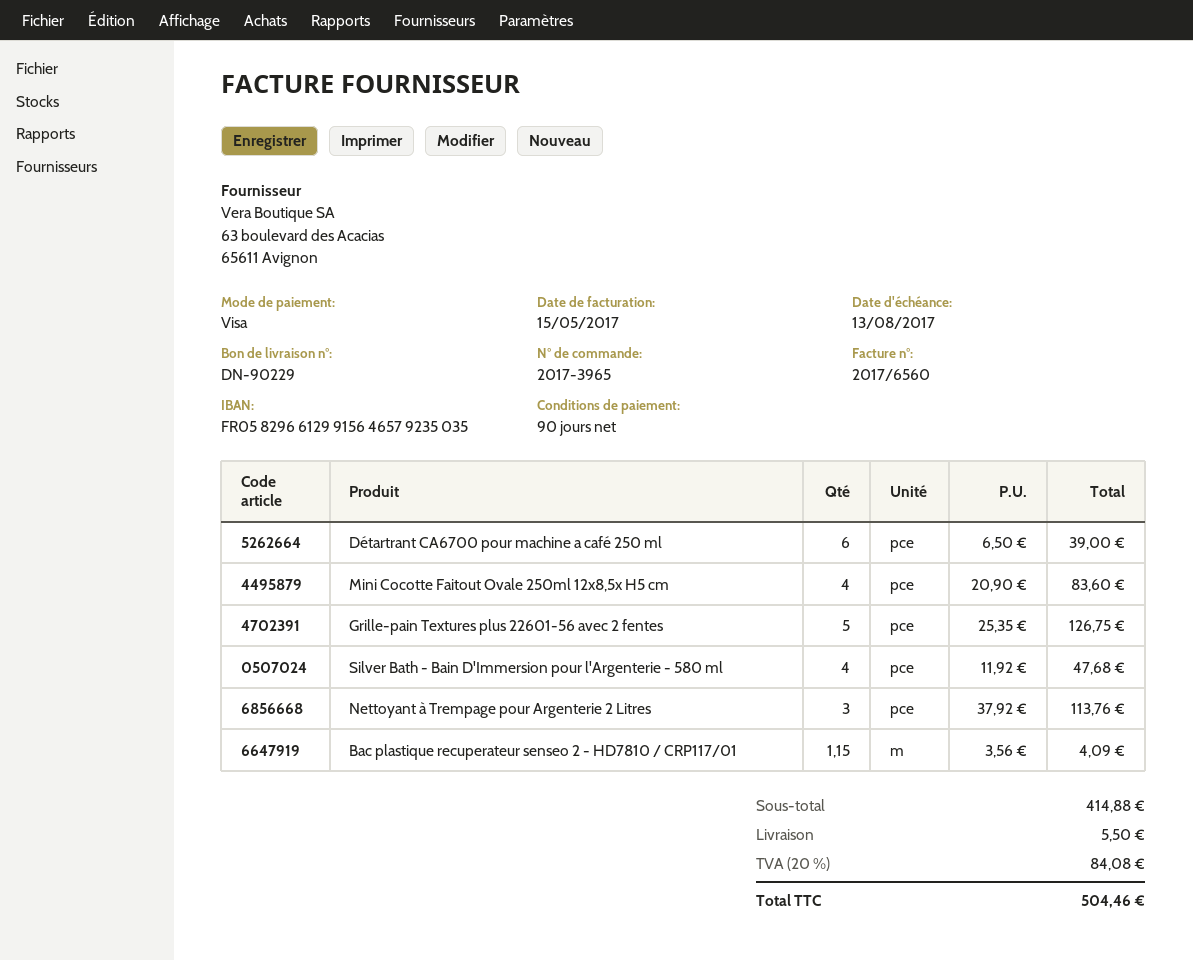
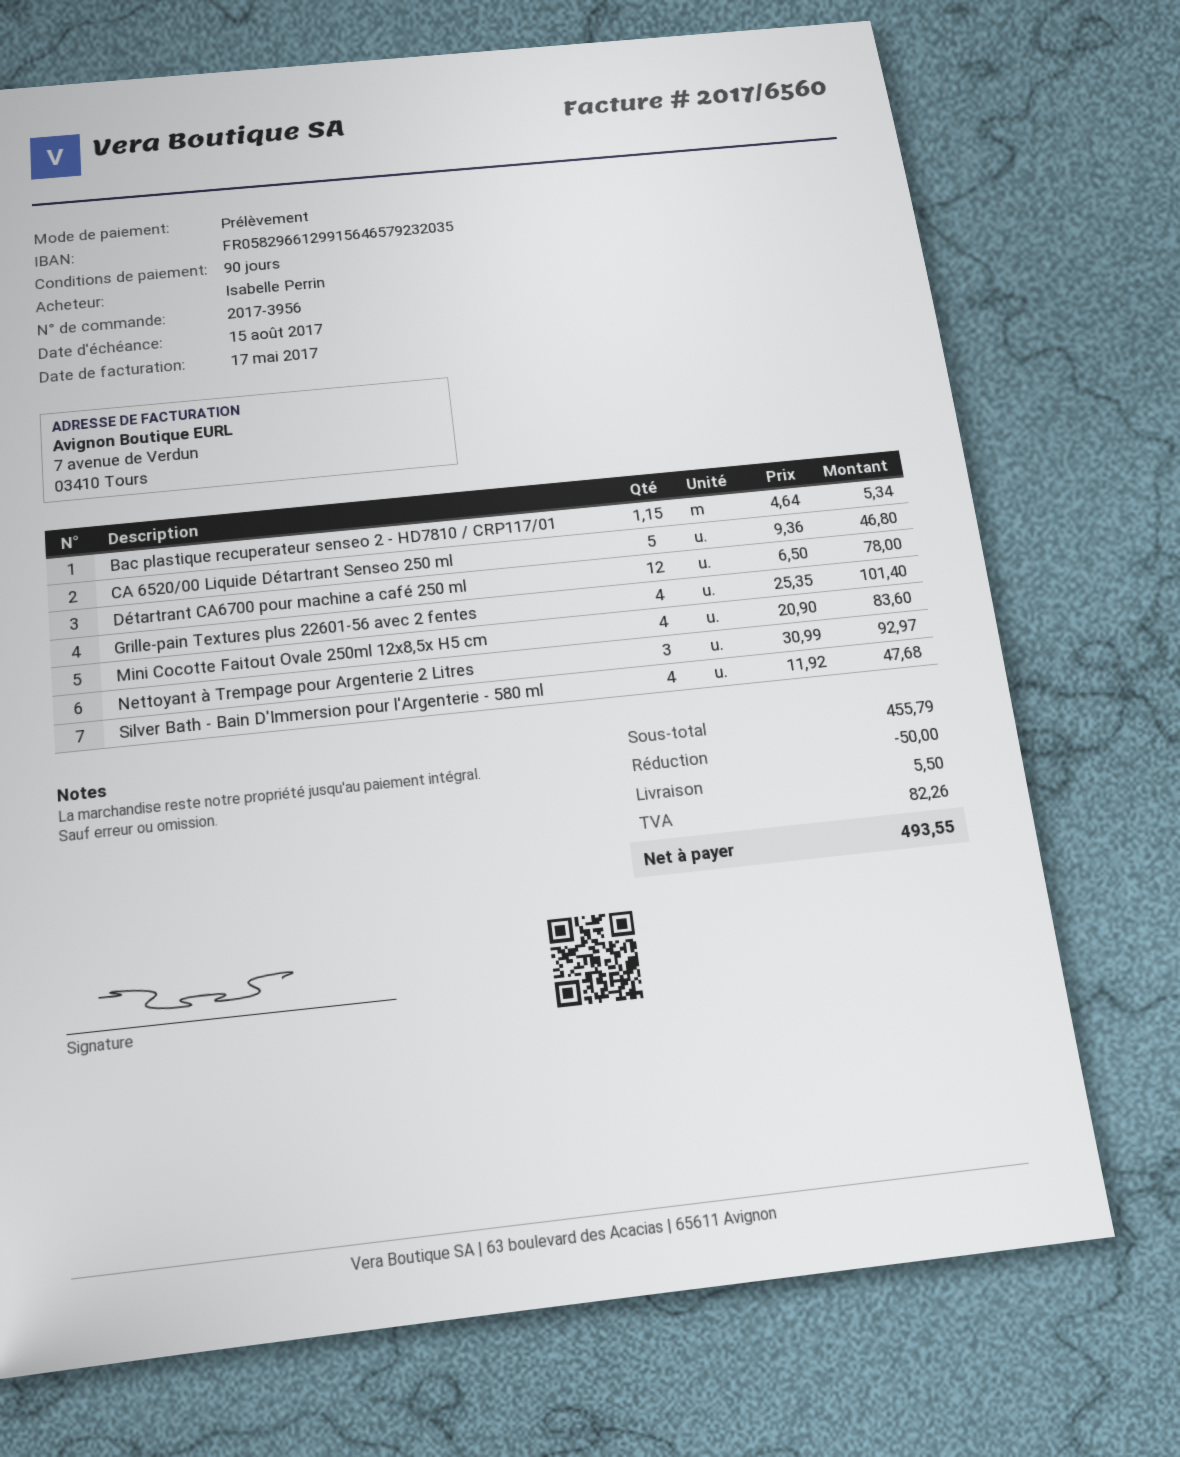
order number: 2017-3965 -> 2017-3956
invoice date: 2017-05-15 -> 2017-05-17
due date: 2017-08-13 -> 2017-08-15
payment method: Visa -> direct debit
bank account: FR0582966129915646579235035 -> FR0582966129915646579232035
Détartrant CA6700 pour machine a café 250 ml: 6 x 6.50 = 39.00 -> 12 x 6.50 = 78.00
Grille-pain Textures plus 22601-56 avec 2 fentes: 5 x 25.35 = 126.75 -> 4 x 25.35 = 101.40
Nettoyant à Trempage pour Argenterie 2 Litres: 3 x 37.92 = 113.76 -> 3 x 30.99 = 92.97
Bac plastique recuperateur senseo 2 - HD7810 / CRP117/01: 1.15 x 3.56 = 4.09 -> 1.15 x 4.64 = 5.34
CA 6520/00 Liquide Détartrant Senseo 250 ml: none -> 5 x 9.36 = 46.80
subtotal: 414.88 -> 455.79
discount: none -> 50.00
tax: 84.08 -> 82.26
total: 504.46 -> 493.55

